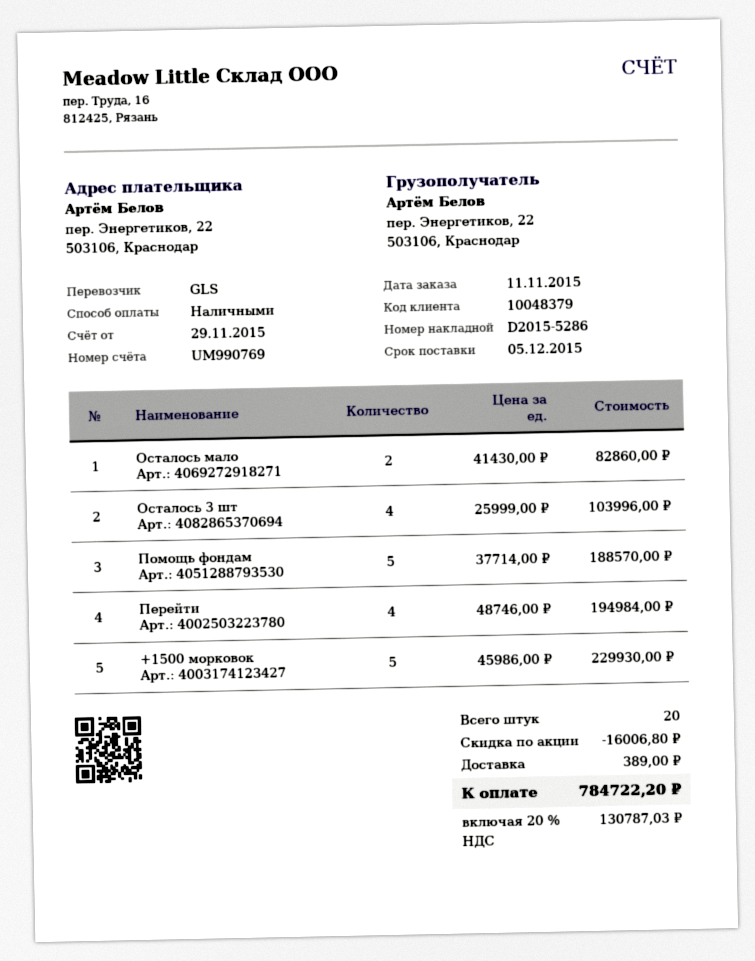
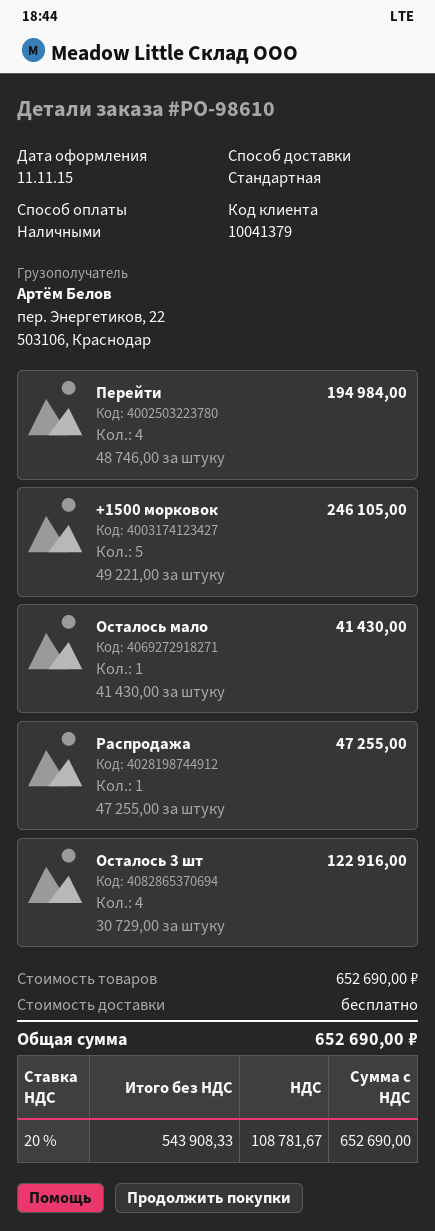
customer number: 10048379 -> 10041379
shipping method: GLS -> standard
Осталось мало: 2 x 41430.00 = 82860.00 -> 1 x 41430.00 = 41430.00
Осталось 3 шт: 4 x 25999.00 = 103996.00 -> 4 x 30729.00 = 122916.00
Помощь фондам: 5 x 37714.00 = 188570.00 -> none
+1500 морковок: 5 x 45986.00 = 229930.00 -> 5 x 49221.00 = 246105.00
Распродажа: none -> 1 x 47255.00 = 47255.00
discount: 16006.80 -> none
shipping: 389.00 -> 0.00
tax: 20% = 130787.03 -> 20% = 108781.67
total: 784722.20 -> 652690.00

